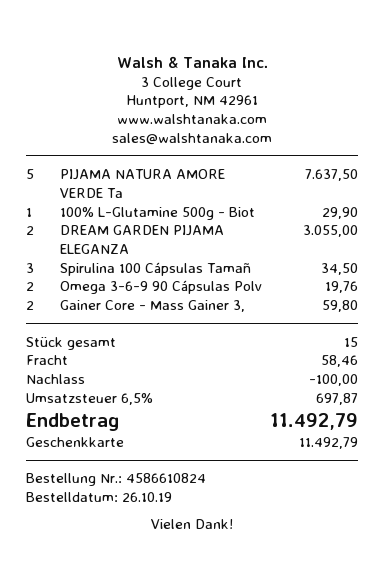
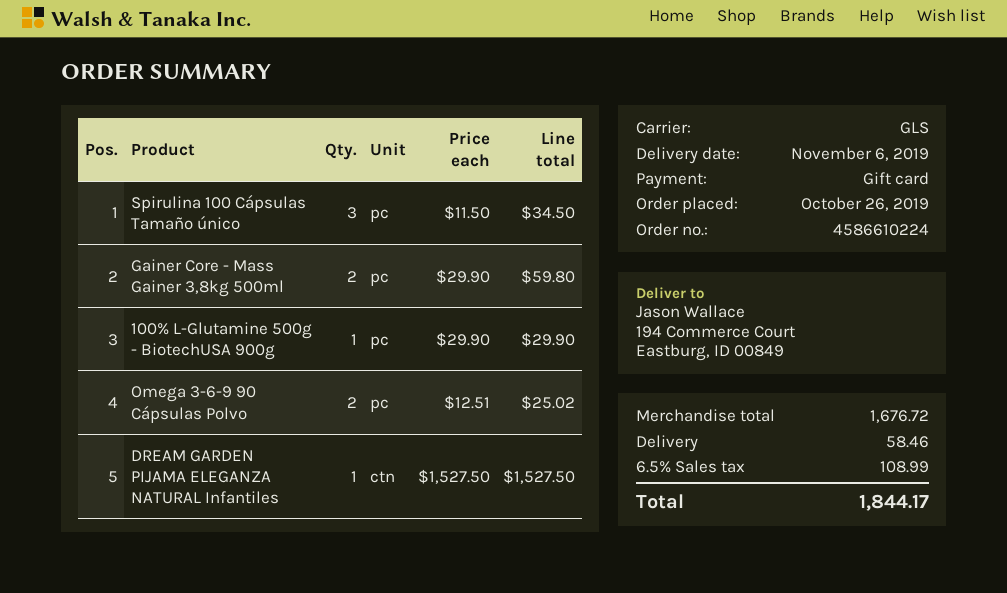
order number: 4586610824 -> 4586610224
PIJAMA NATURA AMORE VERDE Ta: 5 for 7637.50 -> none
DREAM GARDEN PIJAMA ELEGANZA: 2 for 3055.00 -> 1 for 1527.50
Omega 3-6-9 90 Cápsulas Polv: 2 for 19.76 -> 2 for 25.02
discount: 100.00 -> none
tax: 6.5% = 697.87 -> 6.5% = 108.99
total: 11492.79 -> 1844.17

